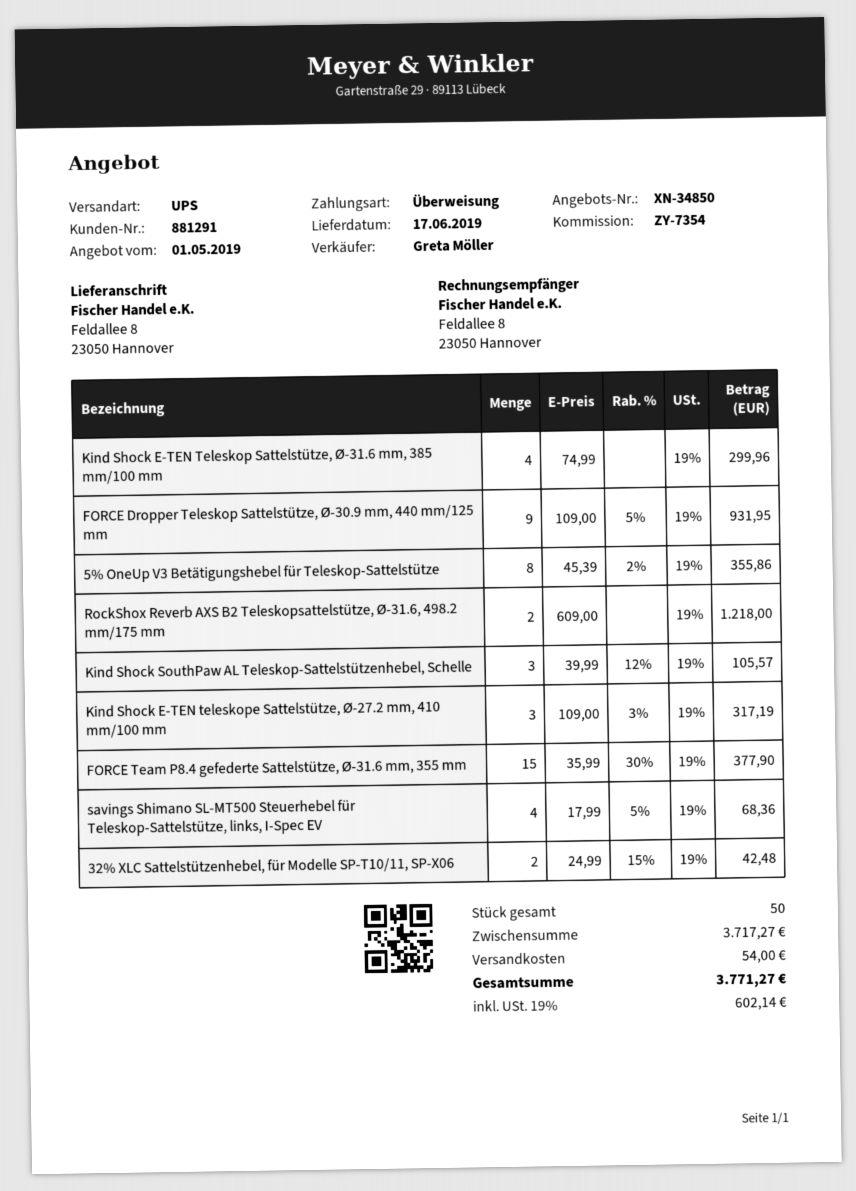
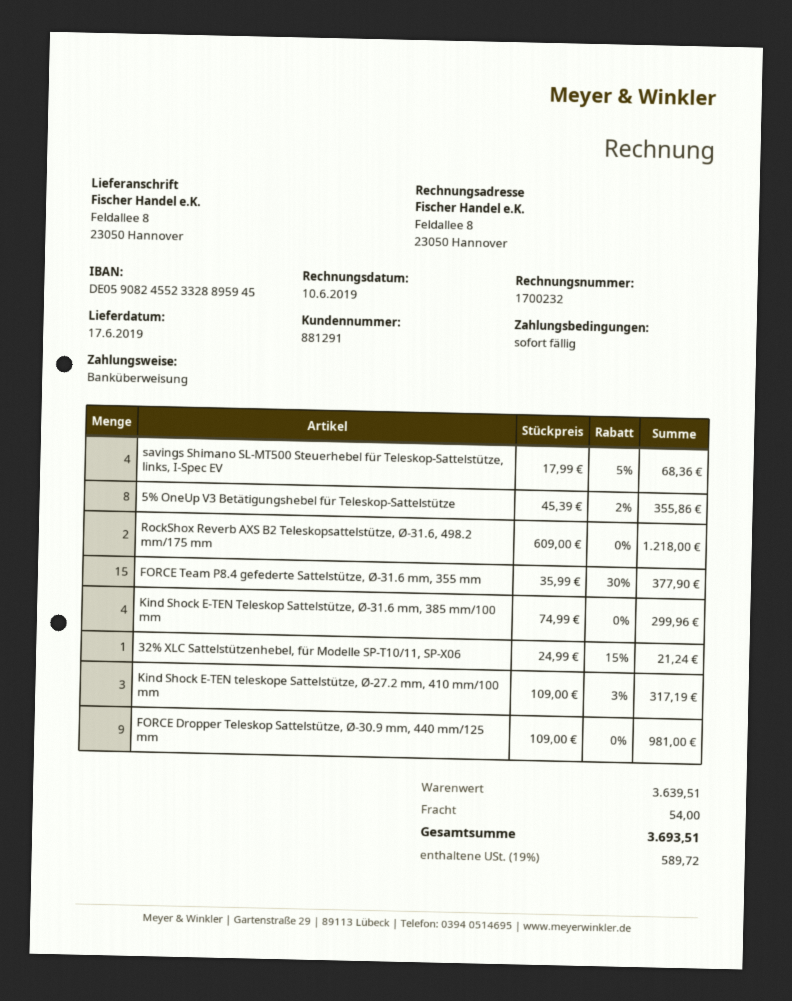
FORCE Dropper Teleskop Sattelstütze, Ø-30.9 mm, 440 mm/125 mm: 9 x 109.00 - 5% = 931.95 -> 9 x 109.00 = 981.00
Kind Shock SouthPaw AL Teleskop-Sattelstützenhebel, Schelle: 3 x 39.99 - 12% = 105.57 -> none
32% XLC Sattelstützenhebel, für Modelle SP-T10/11, SP-X06: 2 x 24.99 - 15% = 42.48 -> 1 x 24.99 - 15% = 21.24
subtotal: 3717.27 -> 3639.51
tax: 19% = 602.14 -> 19% = 589.72
total: 3771.27 -> 3693.51

